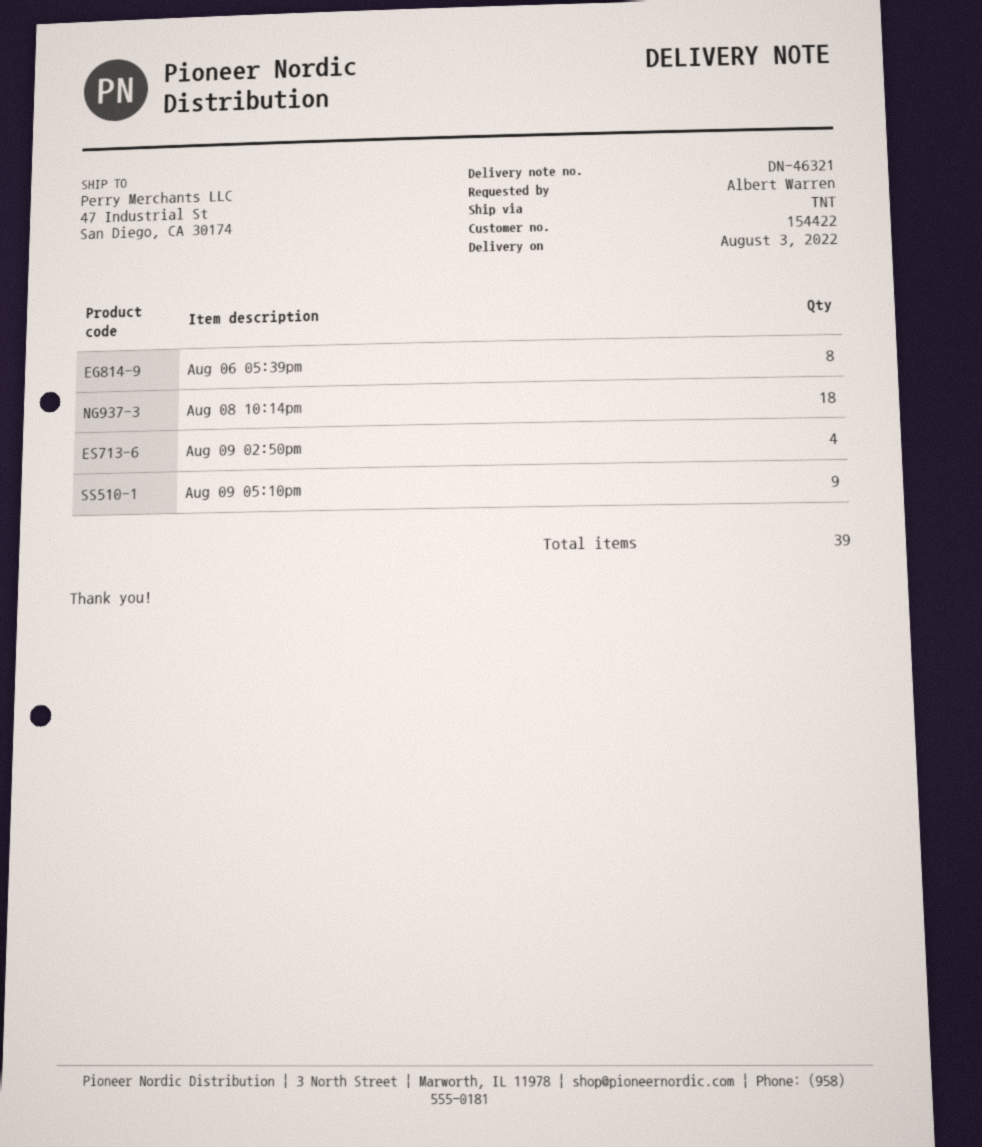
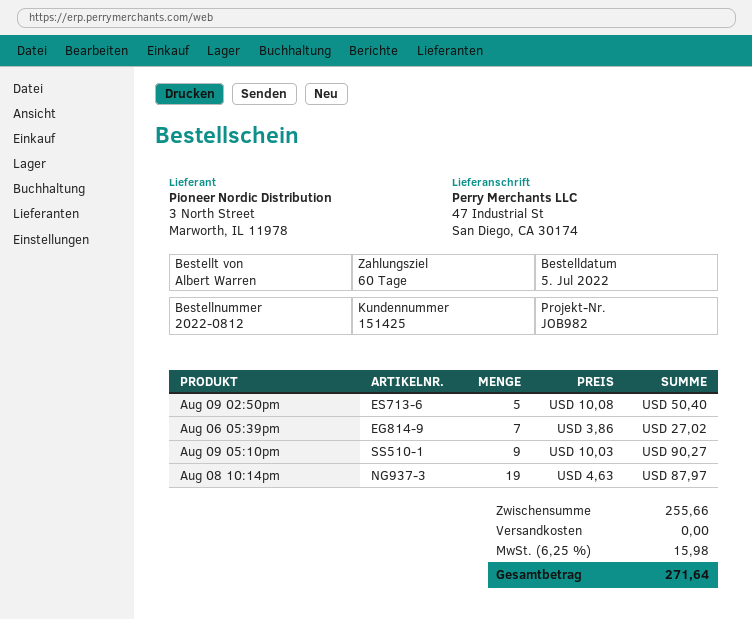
customer number: 154422 -> 151425
Aug 06 05:39pm: 8 -> 7
Aug 08 10:14pm: 18 -> 19
Aug 09 02:50pm: 4 -> 5

